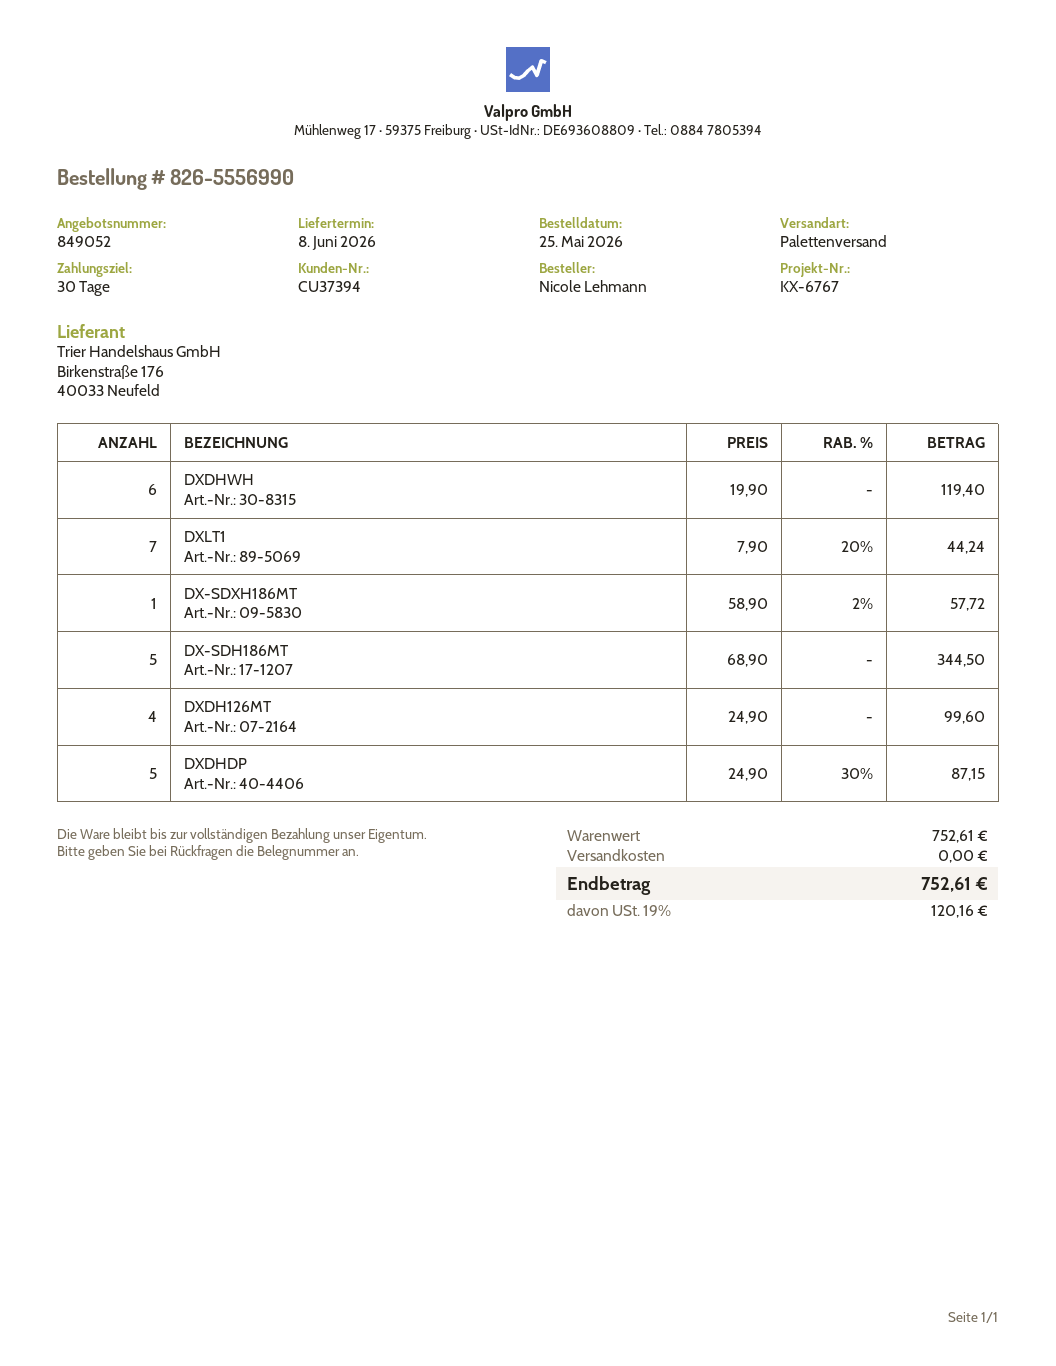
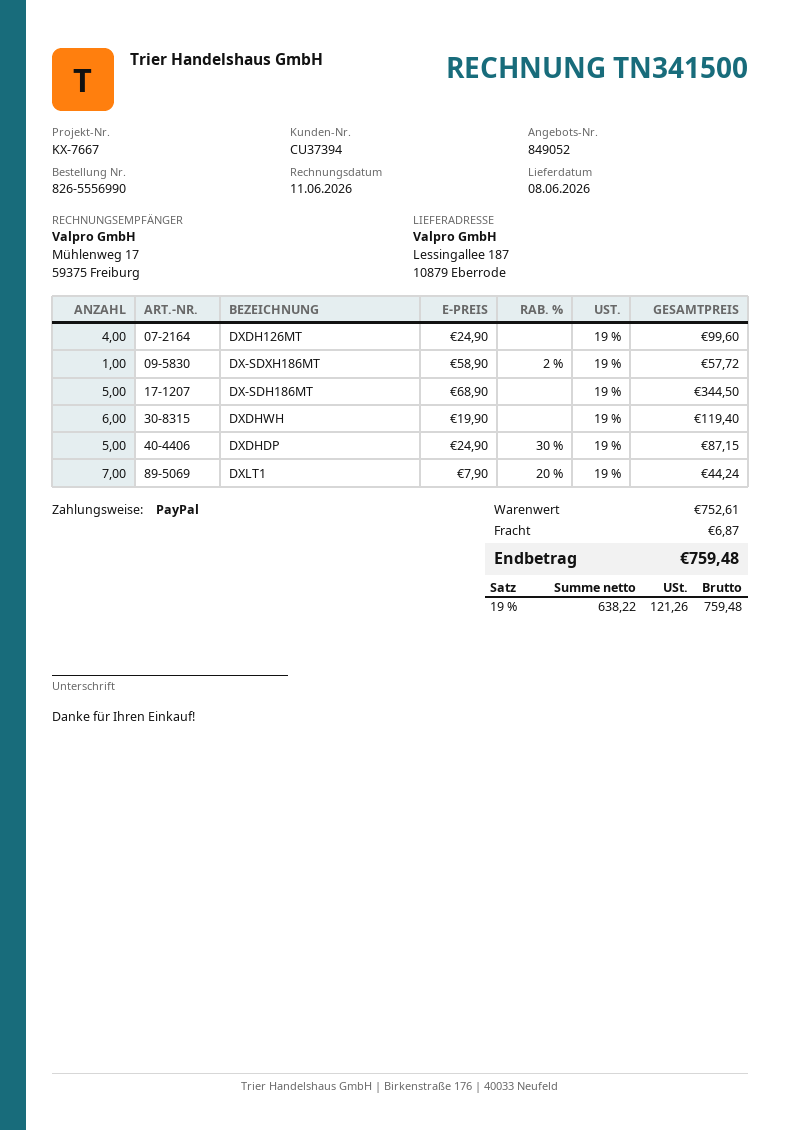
reference: KX-6767 -> KX-7667
shipping: 0.00 -> 6.87
tax: 19% = 120.16 -> 19% = 121.26
total: 752.61 -> 759.48

